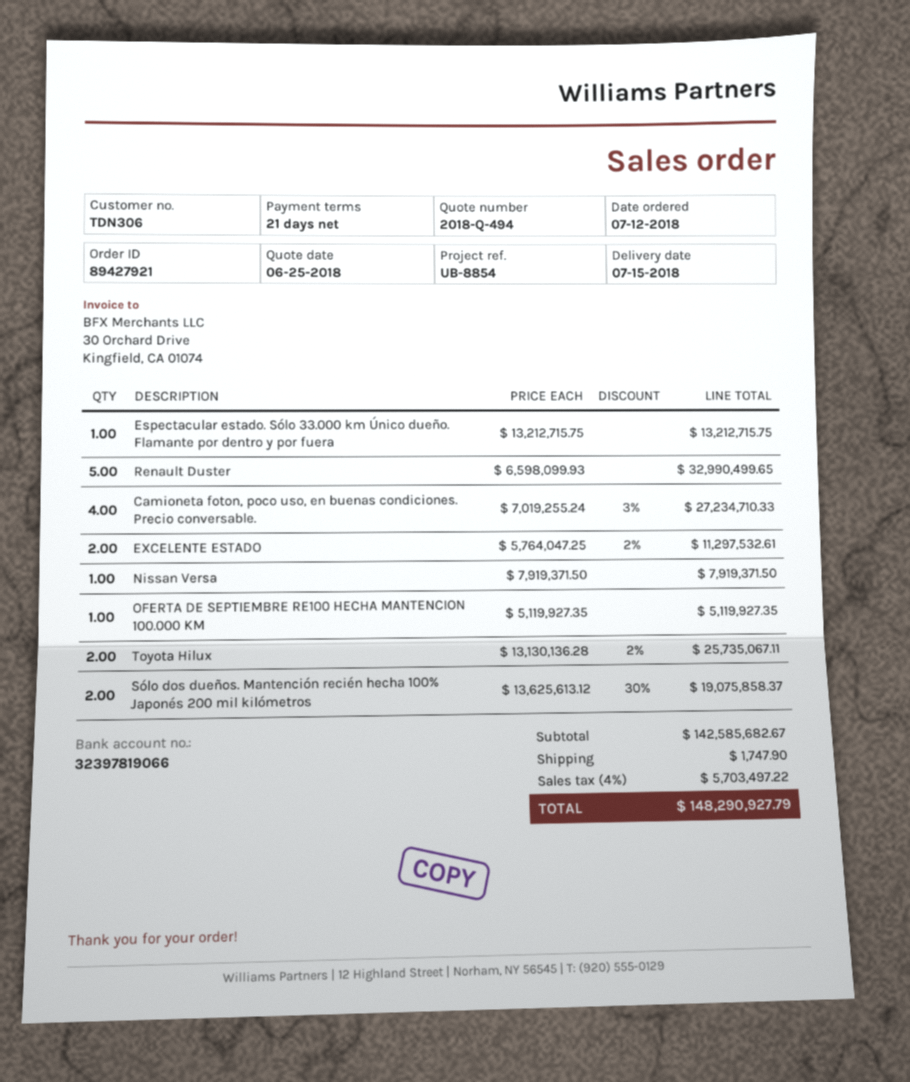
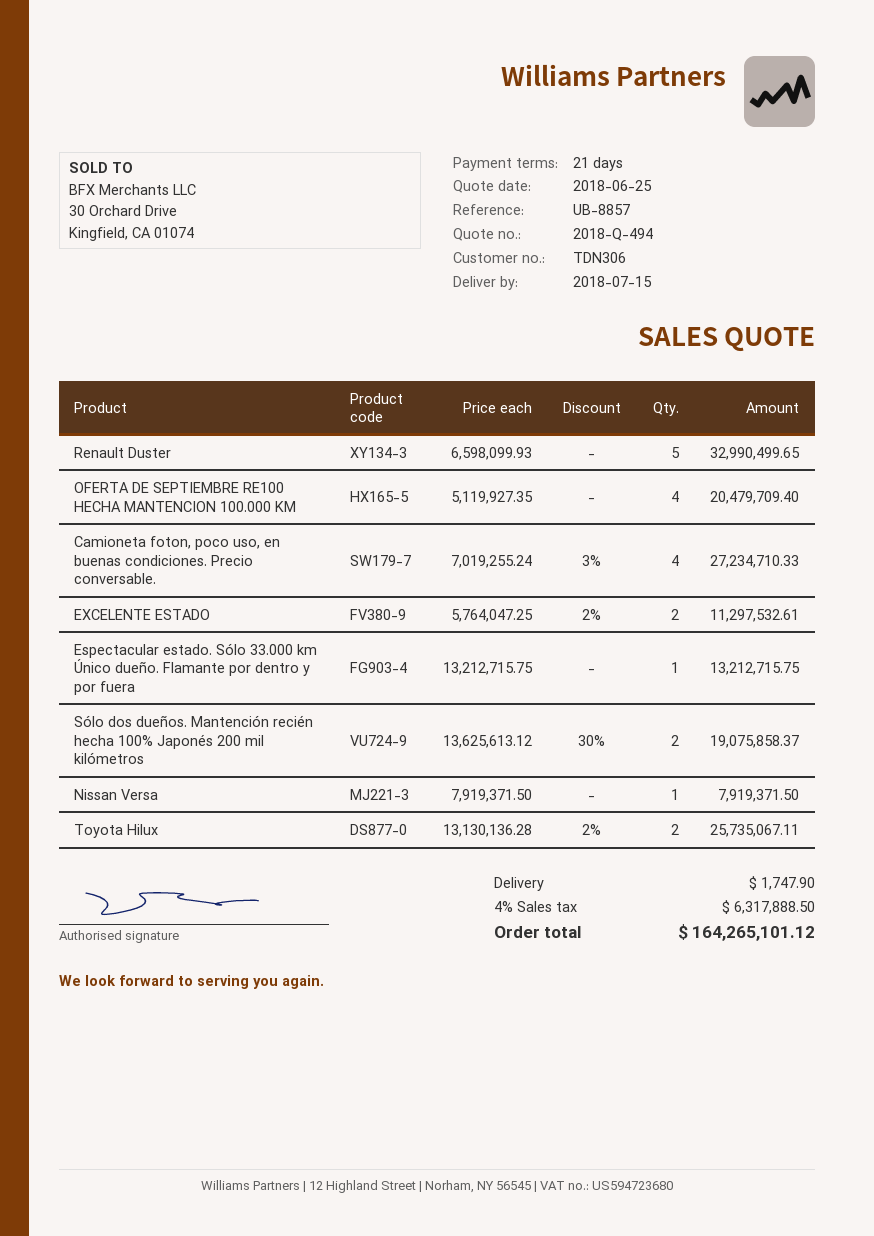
reference: UB-8854 -> UB-8857
OFERTA DE SEPTIEMBRE RE100 HECHA MANTENCION 100.000 KM: 1 x 5119927.35 = 5119927.35 -> 4 x 5119927.35 = 20479709.40
tax: 4% = 5703497.22 -> 4% = 6317888.50
total: 148290927.79 -> 164265101.12

